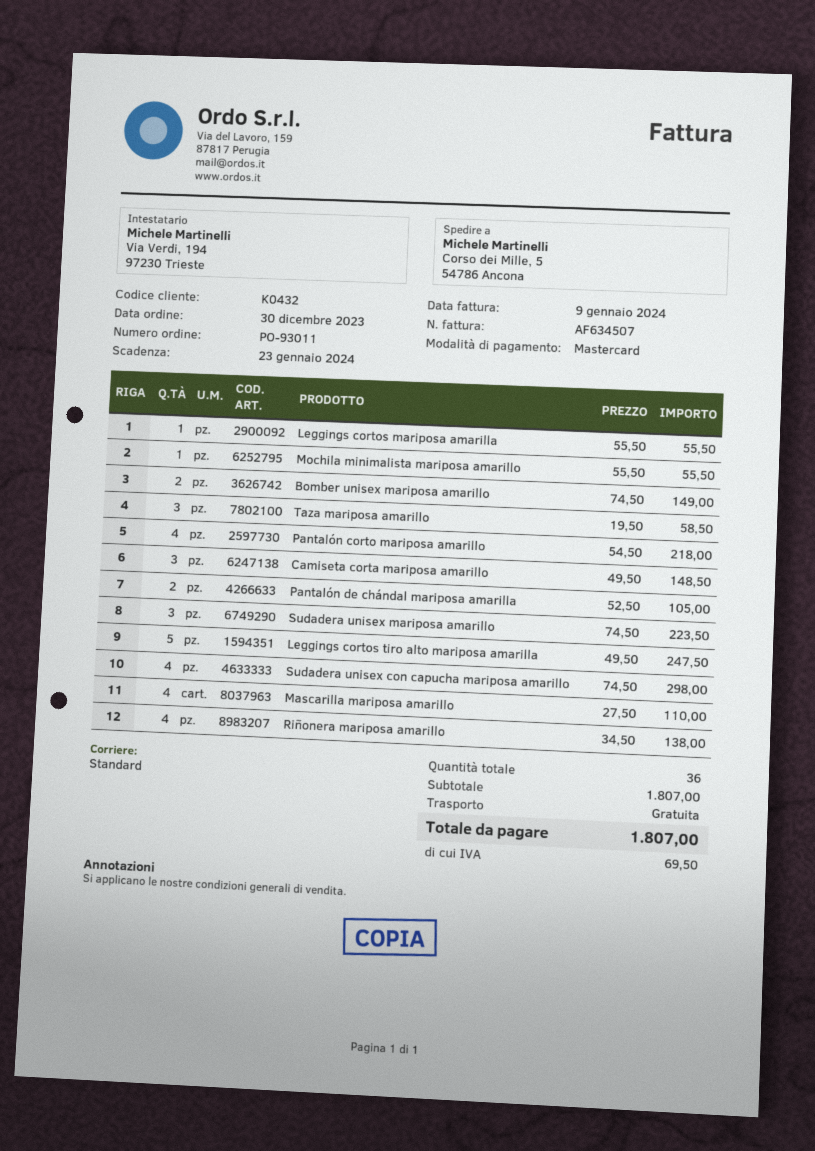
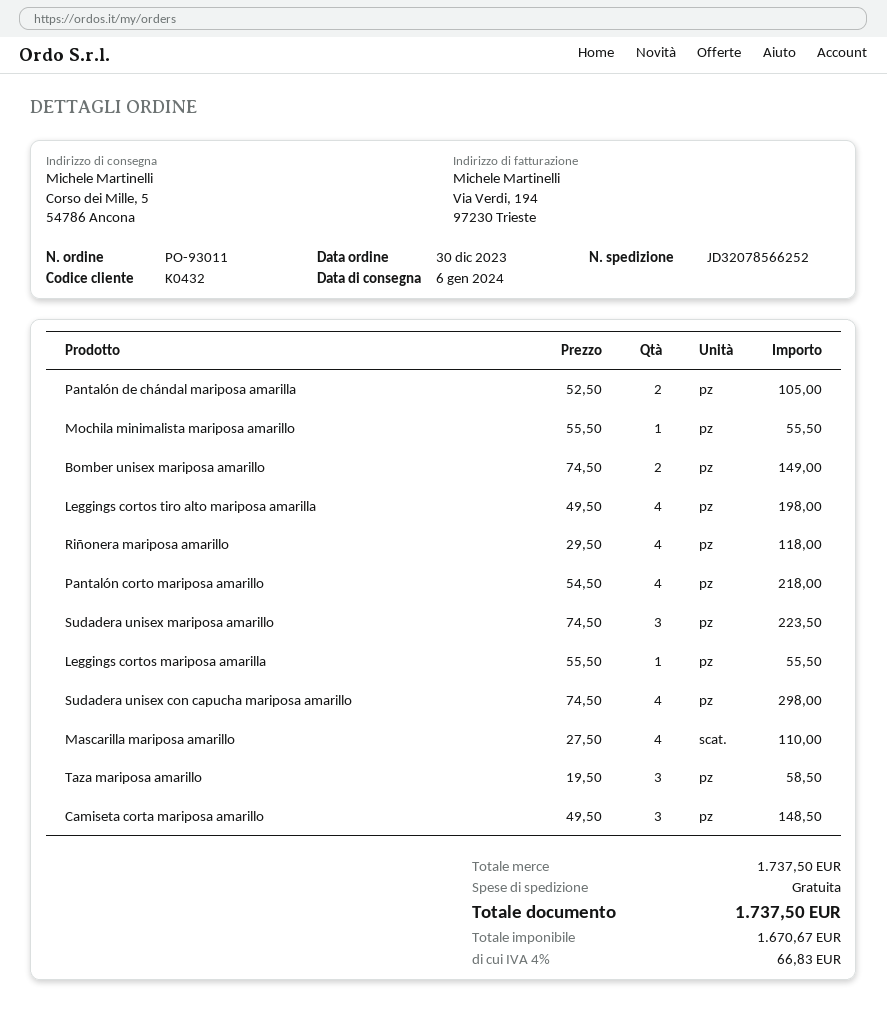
Leggings cortos tiro alto mariposa amarilla: 5 x 49.50 = 247.50 -> 4 x 49.50 = 198.00
Riñonera mariposa amarillo: 4 x 34.50 = 138.00 -> 4 x 29.50 = 118.00
subtotal: 1807.00 -> 1737.50
tax: 69.50 -> 66.83
total: 1807.00 -> 1737.50

